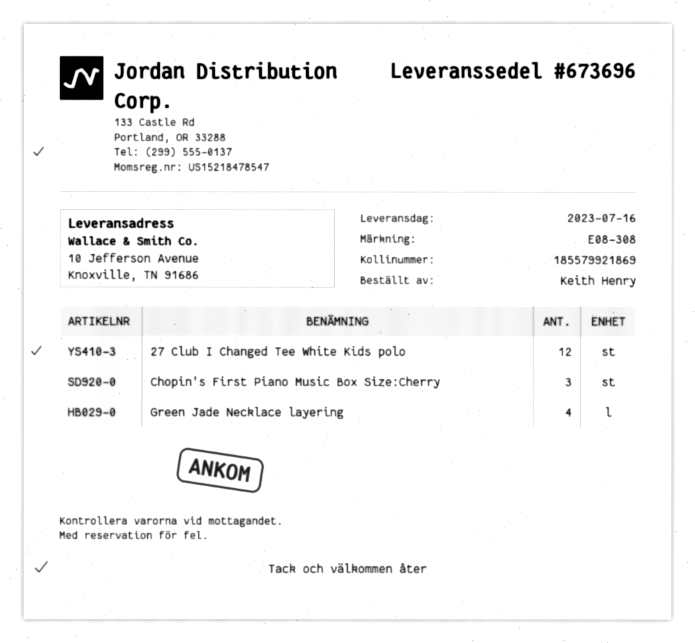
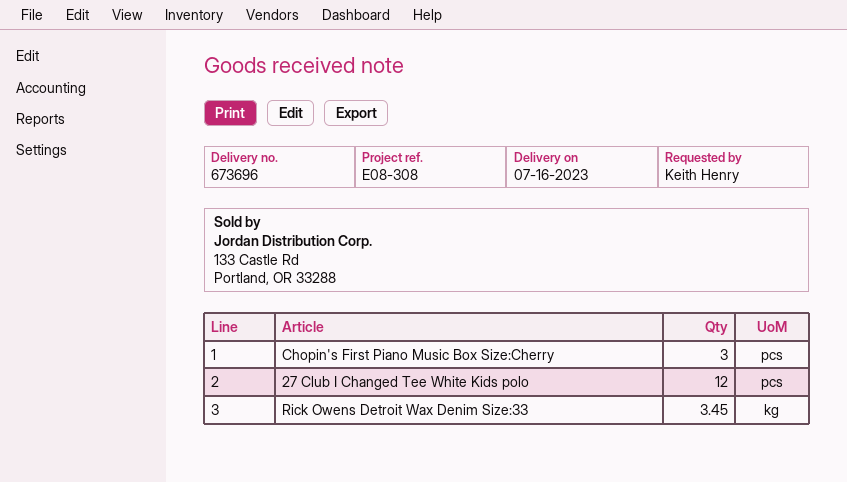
Green Jade Necklace layering: 4 -> none
Rick Owens Detroit Wax Denim Size:33: none -> 3.45

